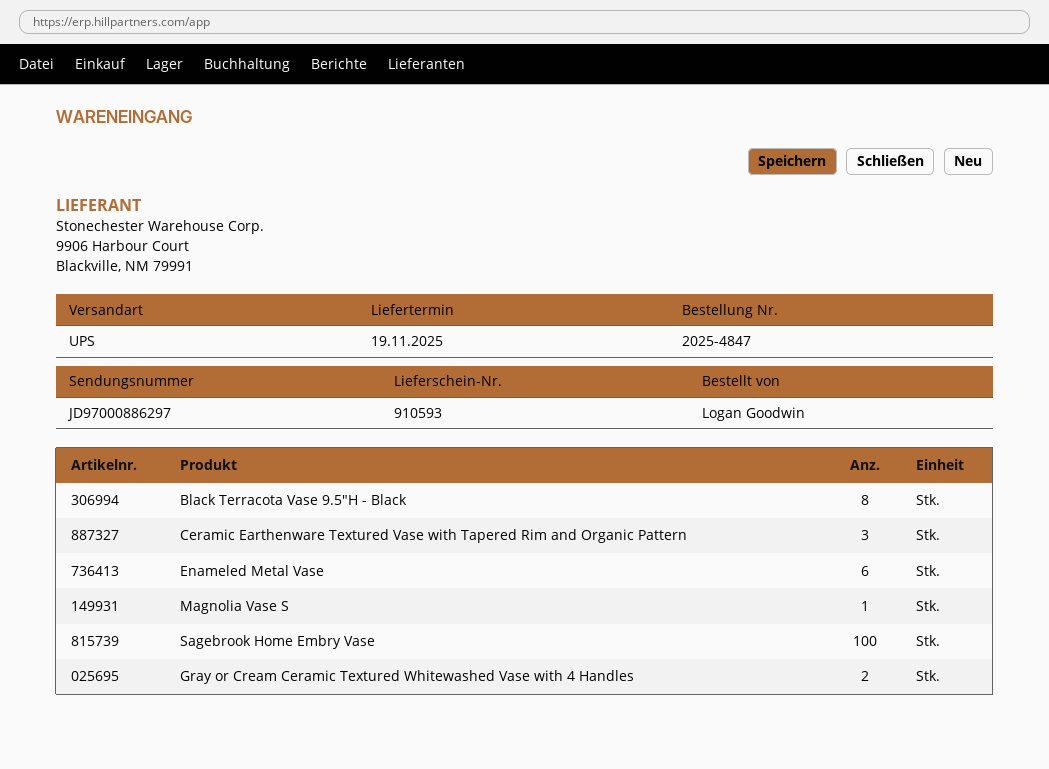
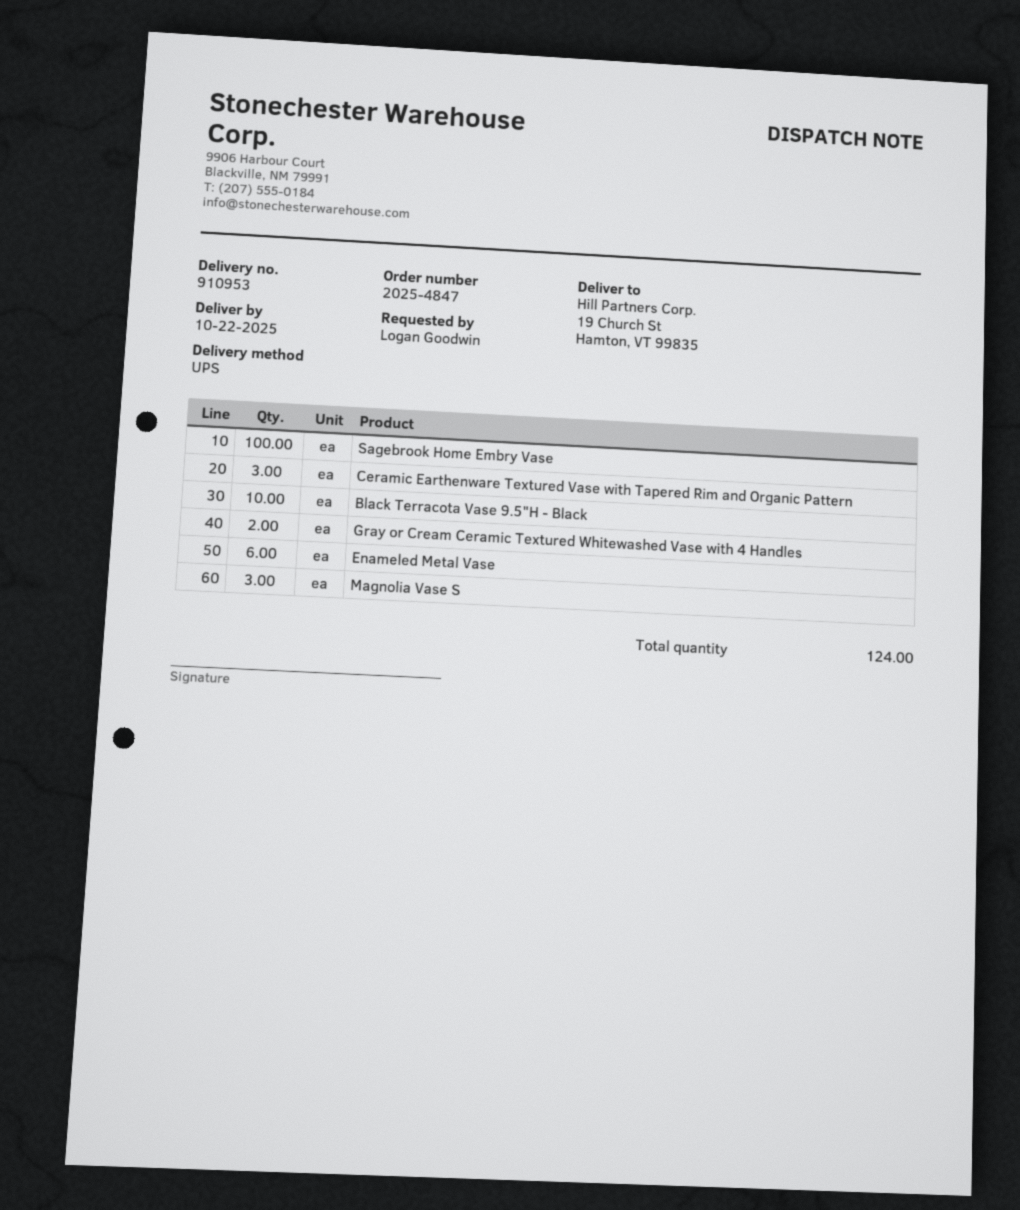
delivery note number: 910593 -> 910953
delivery date: 2025-11-19 -> 2025-10-22
Black Terracota Vase 9.5"H - Black: 8 -> 10
Magnolia Vase S: 1 -> 3

